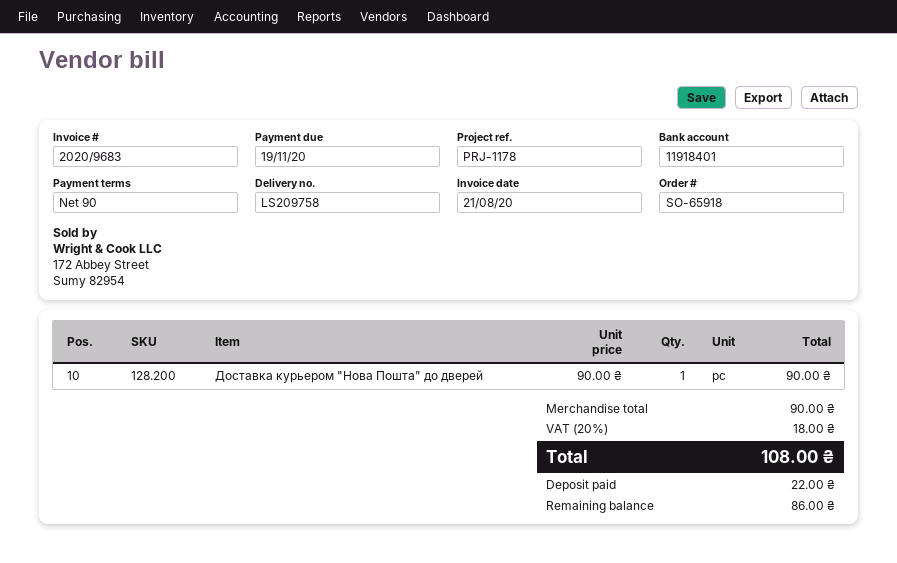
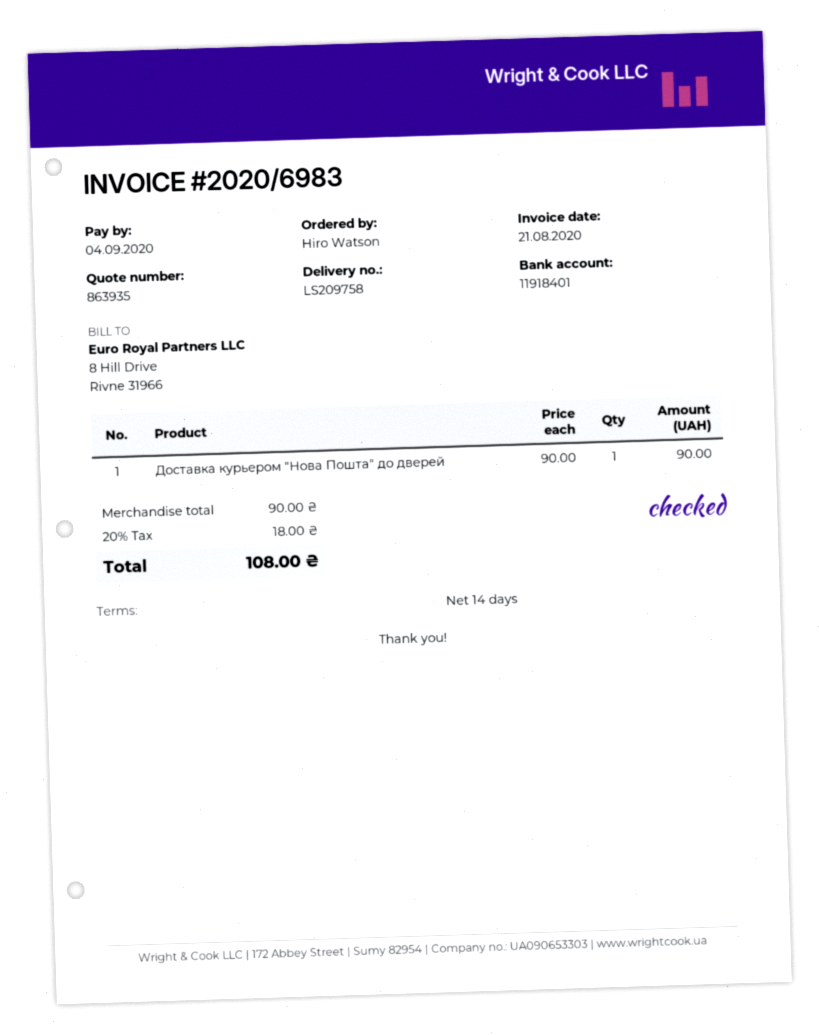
invoice number: 2020/9683 -> 2020/6983
payment terms: 90 days -> 14 days
due date: 2020-11-19 -> 2020-09-04

